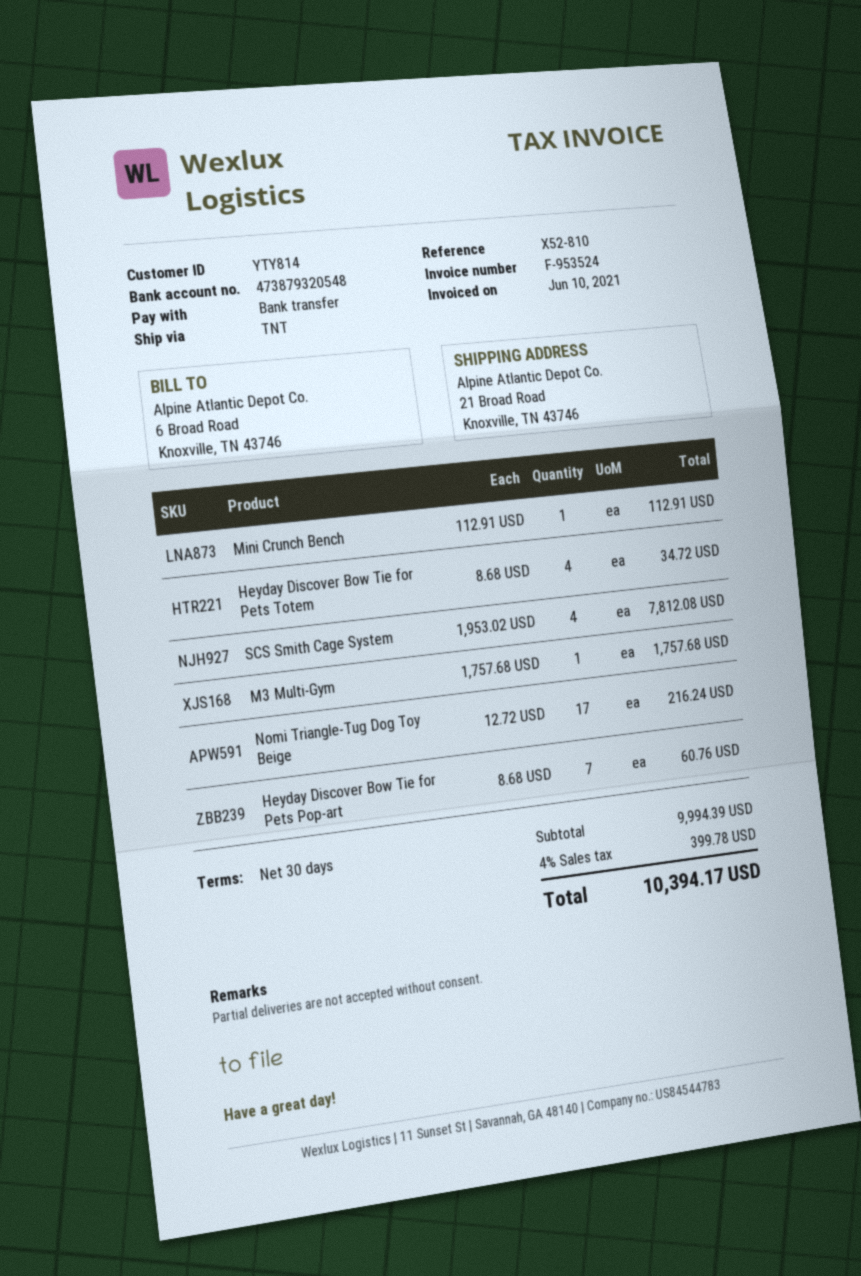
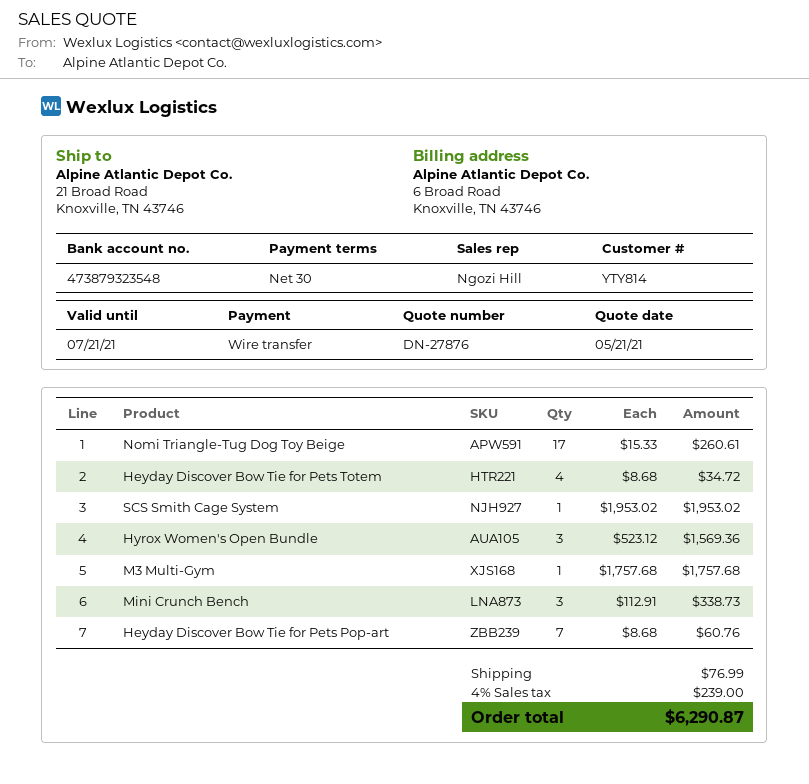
bank account: 473879320548 -> 473879323548
Mini Crunch Bench: 1 x 112.91 = 112.91 -> 3 x 112.91 = 338.73
SCS Smith Cage System: 4 x 1953.02 = 7812.08 -> 1 x 1953.02 = 1953.02
Nomi Triangle-Tug Dog Toy Beige: 17 x 12.72 = 216.24 -> 17 x 15.33 = 260.61
Hyrox Women's Open Bundle: none -> 3 x 523.12 = 1569.36
shipping: none -> 76.99
tax: 4% = 399.78 -> 4% = 239.00
total: 10394.17 -> 6290.87

